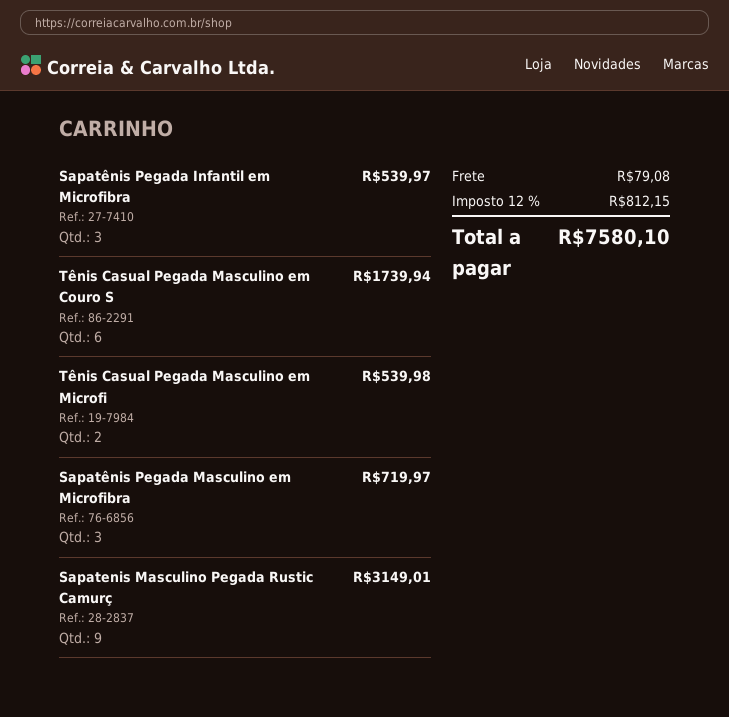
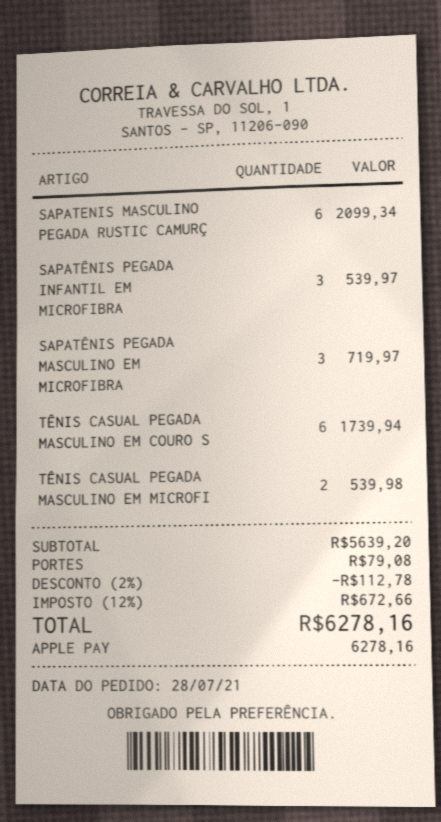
Sapatenis Masculino Pegada Rustic Camurç: 9 for 3149.01 -> 6 for 2099.34
discount: none -> 2% = 112.78
tax: 12% = 812.15 -> 12% = 672.66
total: 7580.10 -> 6278.16

